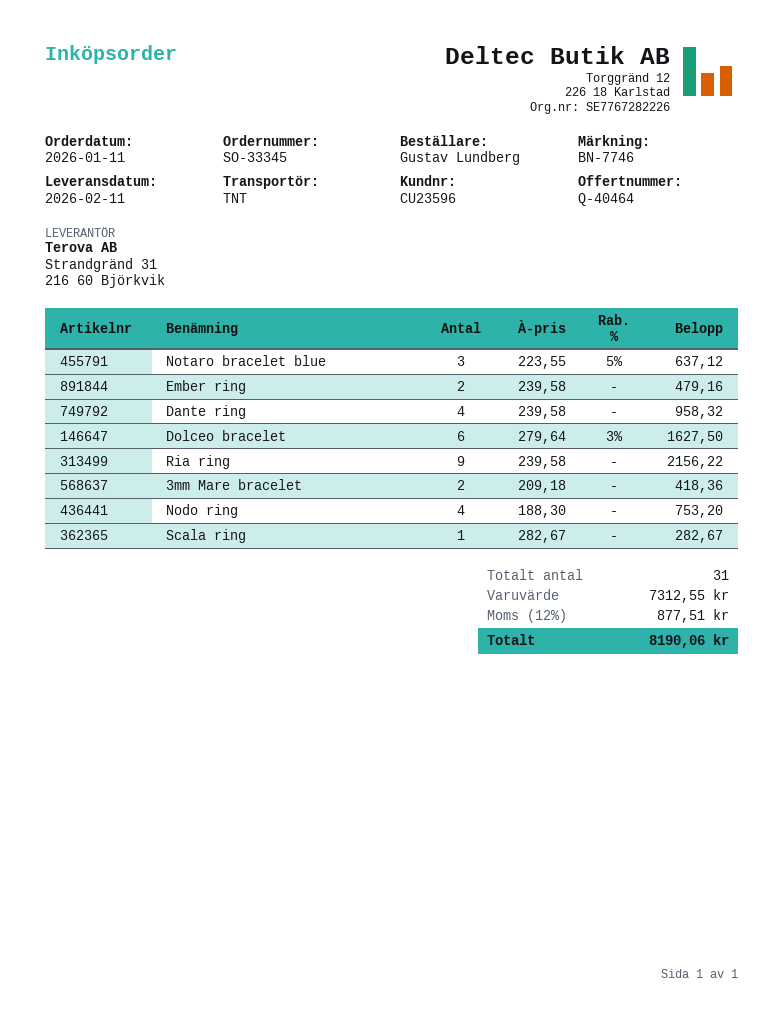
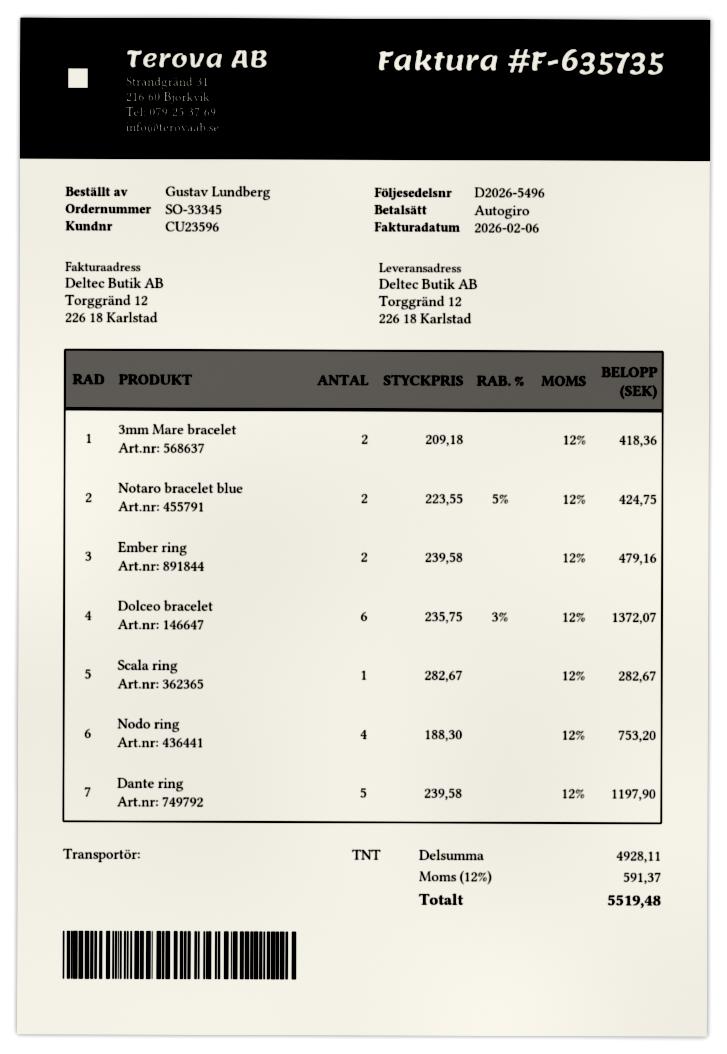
Notaro bracelet blue: 3 x 223.55 - 5% = 637.12 -> 2 x 223.55 - 5% = 424.75
Dante ring: 4 x 239.58 = 958.32 -> 5 x 239.58 = 1197.90
Dolceo bracelet: 6 x 279.64 - 3% = 1627.50 -> 6 x 235.75 - 3% = 1372.07
Ria ring: 9 x 239.58 = 2156.22 -> none
subtotal: 7312.55 -> 4928.11
tax: 12% = 877.51 -> 12% = 591.37
total: 8190.06 -> 5519.48

